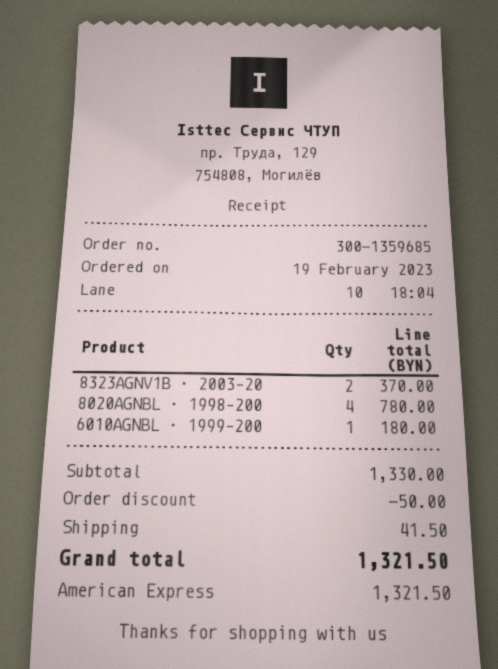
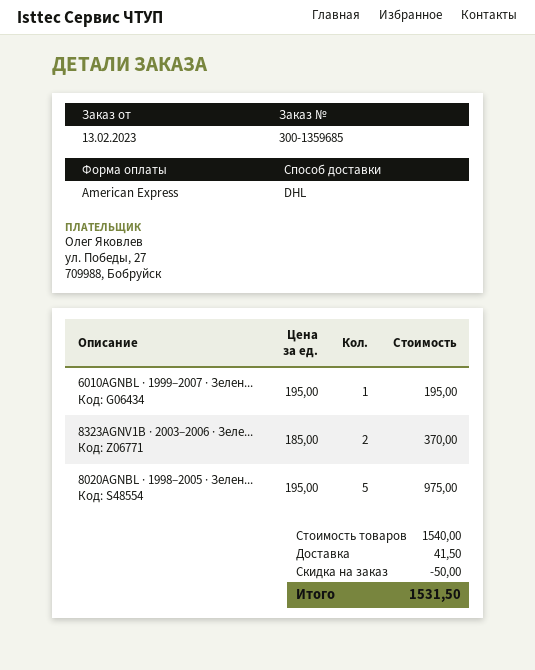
order date: 2023-02-19 -> 2023-02-13
8020AGNBL · 1998–200: 4 for 780.00 -> 5 for 975.00
6010AGNBL · 1999–200: 1 for 180.00 -> 1 for 195.00
subtotal: 1330.00 -> 1540.00
total: 1321.50 -> 1531.50

